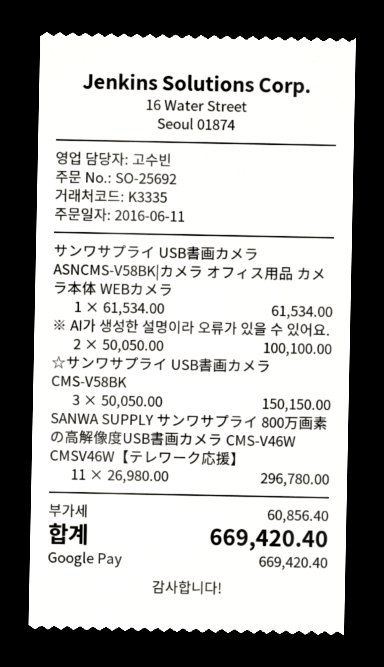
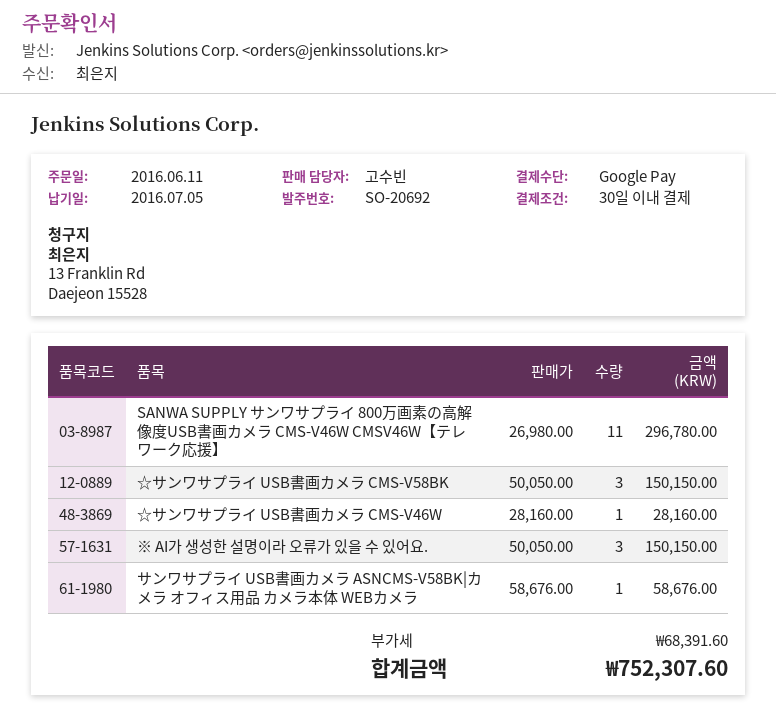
order number: SO-25692 -> SO-20692
サンワサプライ USB書画カメラ ASNCMS-V58BK|カメラ オフィス用品 カメラ本体 WEBカメラ: 1 x 61534.00 = 61534.00 -> 1 x 58676.00 = 58676.00
※ AI가 생성한 설명이라 오류가 있을 수 있어요.: 2 x 50050.00 = 100100.00 -> 3 x 50050.00 = 150150.00
☆サンワサプライ USB書画カメラ CMS-V46W: none -> 1 x 28160.00 = 28160.00
tax: 60856.40 -> 68391.60
total: 669420.40 -> 752307.60

